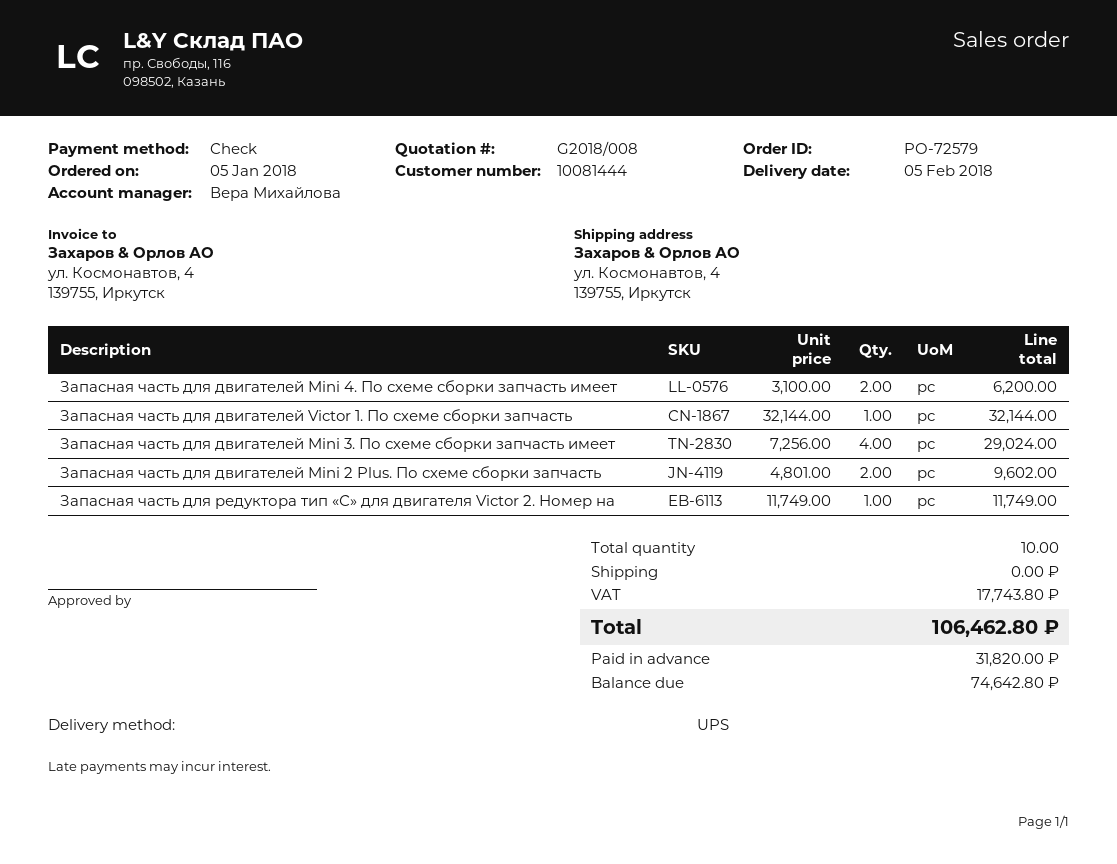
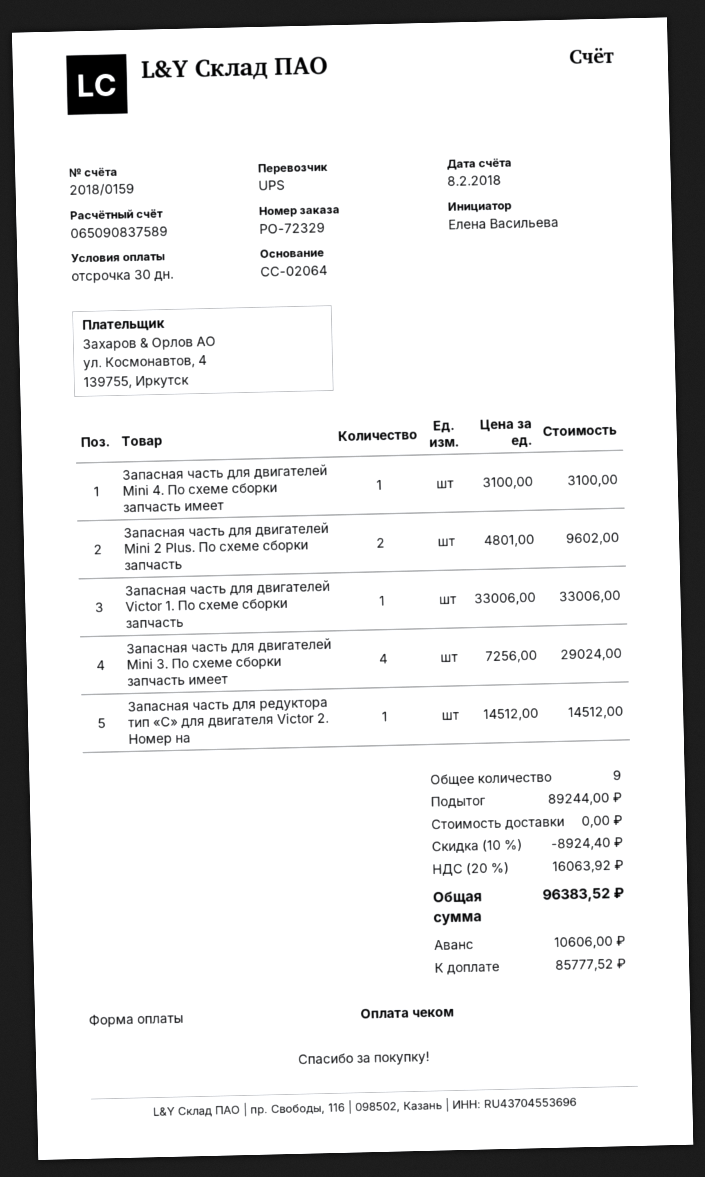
order number: PO-72579 -> PO-72329
Запасная часть для двигателей Mini 4. По схеме сборки запчасть имеет: 2 x 3100.00 = 6200.00 -> 1 x 3100.00 = 3100.00
Запасная часть для двигателей Victor 1. По схеме сборки запчасть: 1 x 32144.00 = 32144.00 -> 1 x 33006.00 = 33006.00
Запасная часть для редуктора тип «С» для двигателя Victor 2. Номер на: 1 x 11749.00 = 11749.00 -> 1 x 14512.00 = 14512.00
total quantity: 10 -> 9
discount: none -> 10% = 8924.40
tax: 17743.80 -> 16063.92
total: 106462.80 -> 96383.52
deposit: 31820.00 -> 10606.00
balance: 74642.80 -> 85777.52

